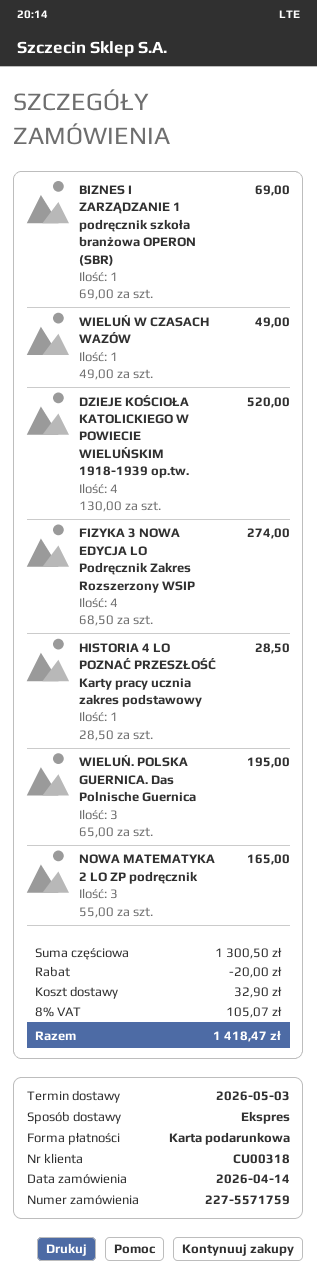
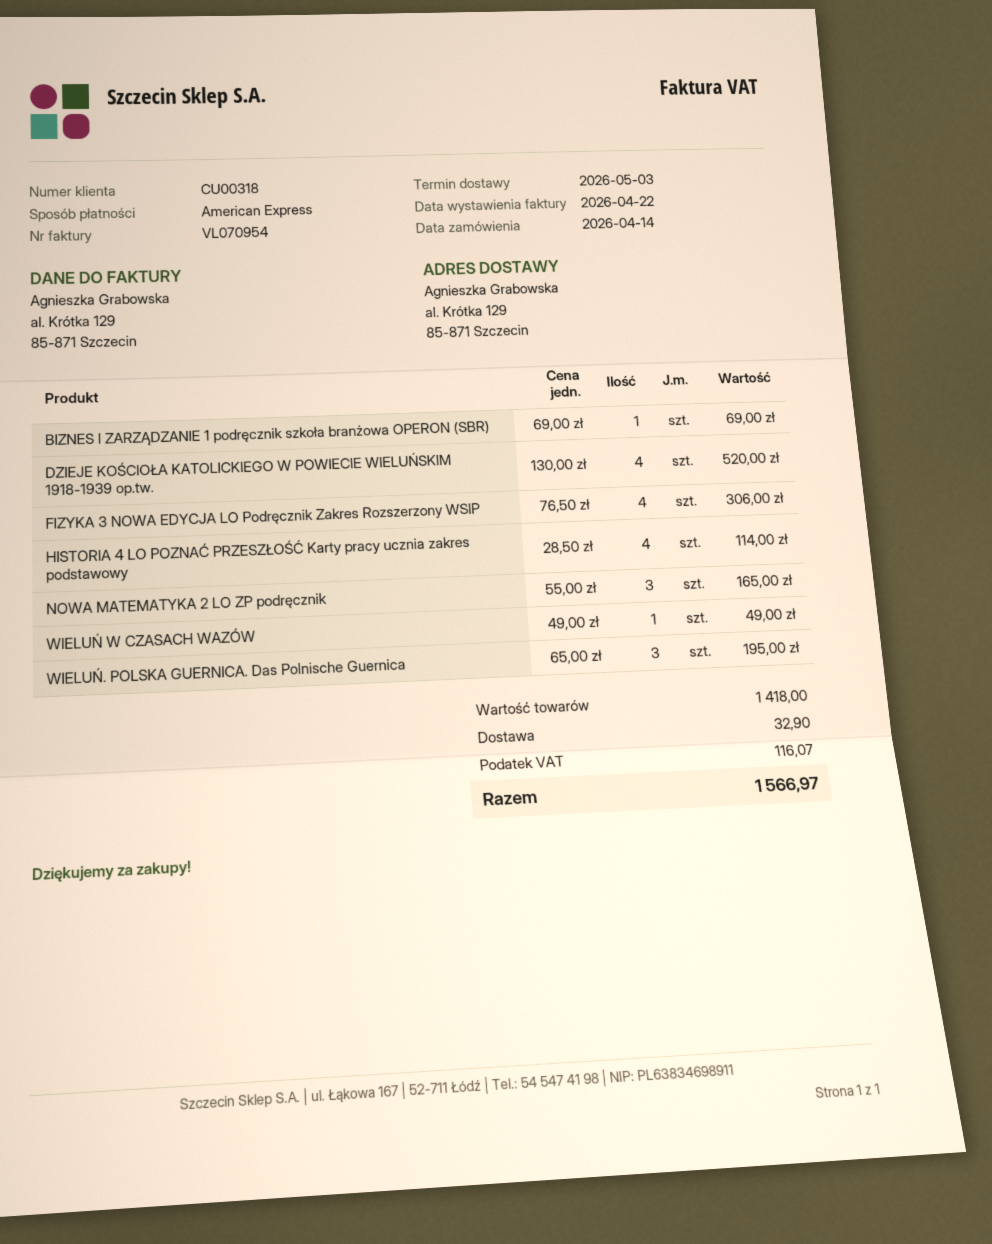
payment method: gift card -> American Express
FIZYKA 3 NOWA EDYCJA LO Podręcznik Zakres Rozszerzony WSIP: 4 x 68.50 = 274.00 -> 4 x 76.50 = 306.00
HISTORIA 4 LO POZNAĆ PRZESZŁOŚĆ Karty pracy ucznia zakres podstawowy: 1 x 28.50 = 28.50 -> 4 x 28.50 = 114.00
subtotal: 1300.50 -> 1418.00
discount: 20.00 -> none
tax: 105.07 -> 116.07
total: 1418.47 -> 1566.97

